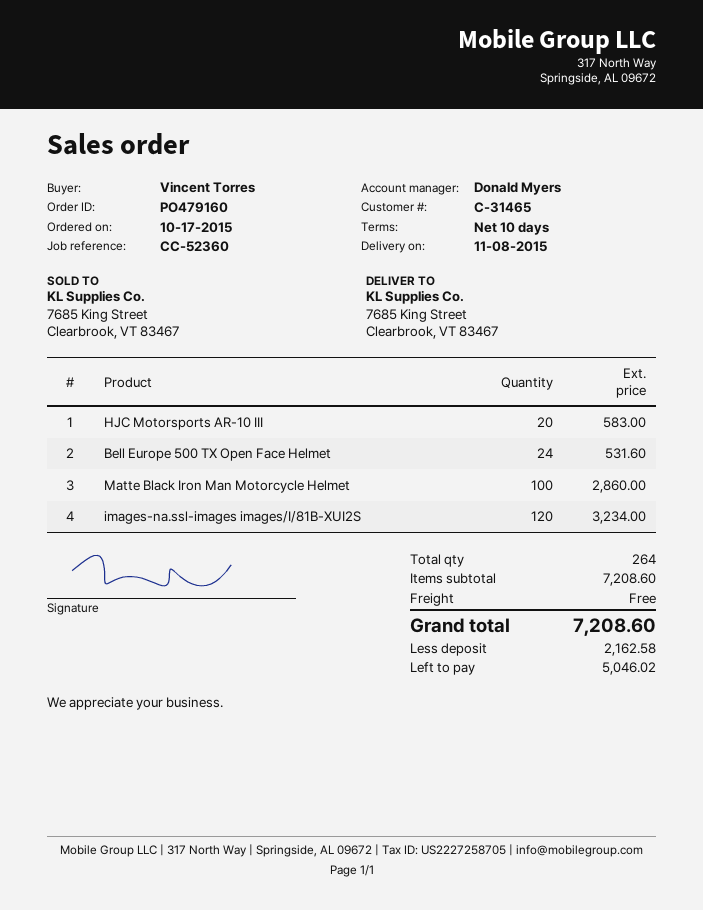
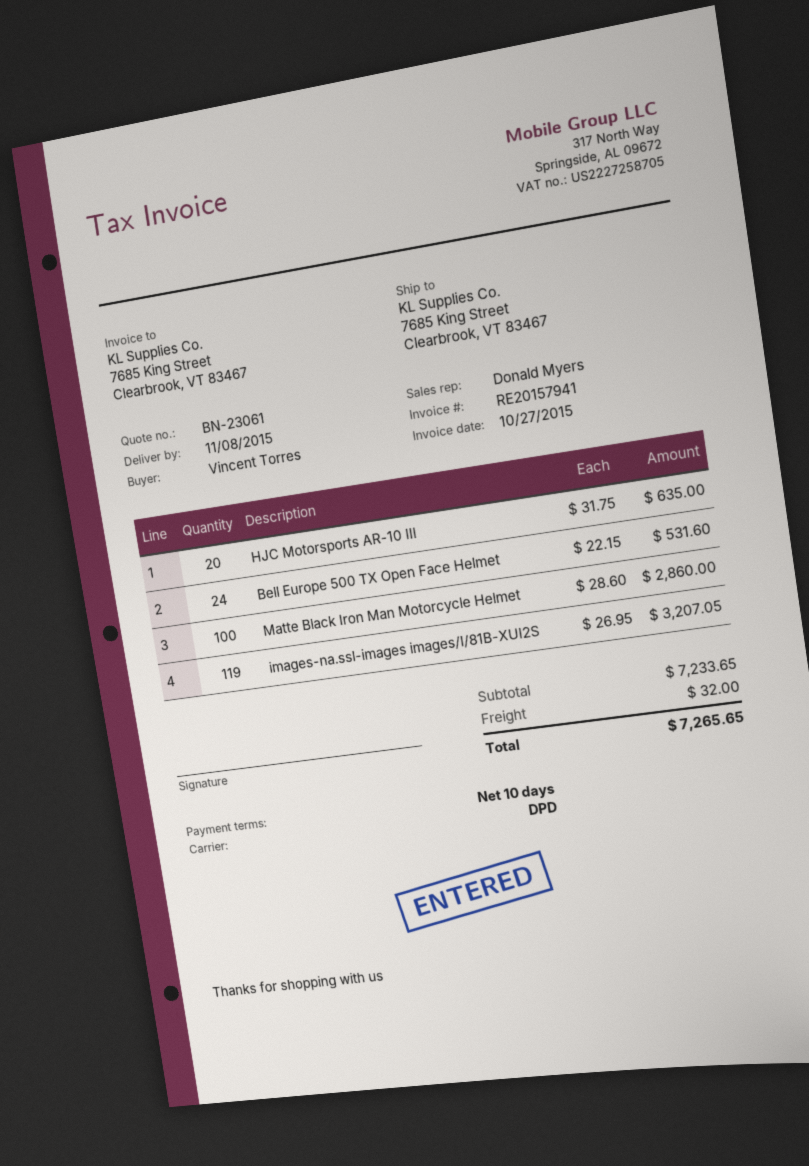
HJC Motorsports AR-10 III: 20 for 583.00 -> 20 for 635.00
images-na.ssl-images images/I/81B-XUI2S: 120 for 3234.00 -> 119 for 3207.05
subtotal: 7208.60 -> 7233.65
shipping: 0.00 -> 32.00
total: 7208.60 -> 7265.65

